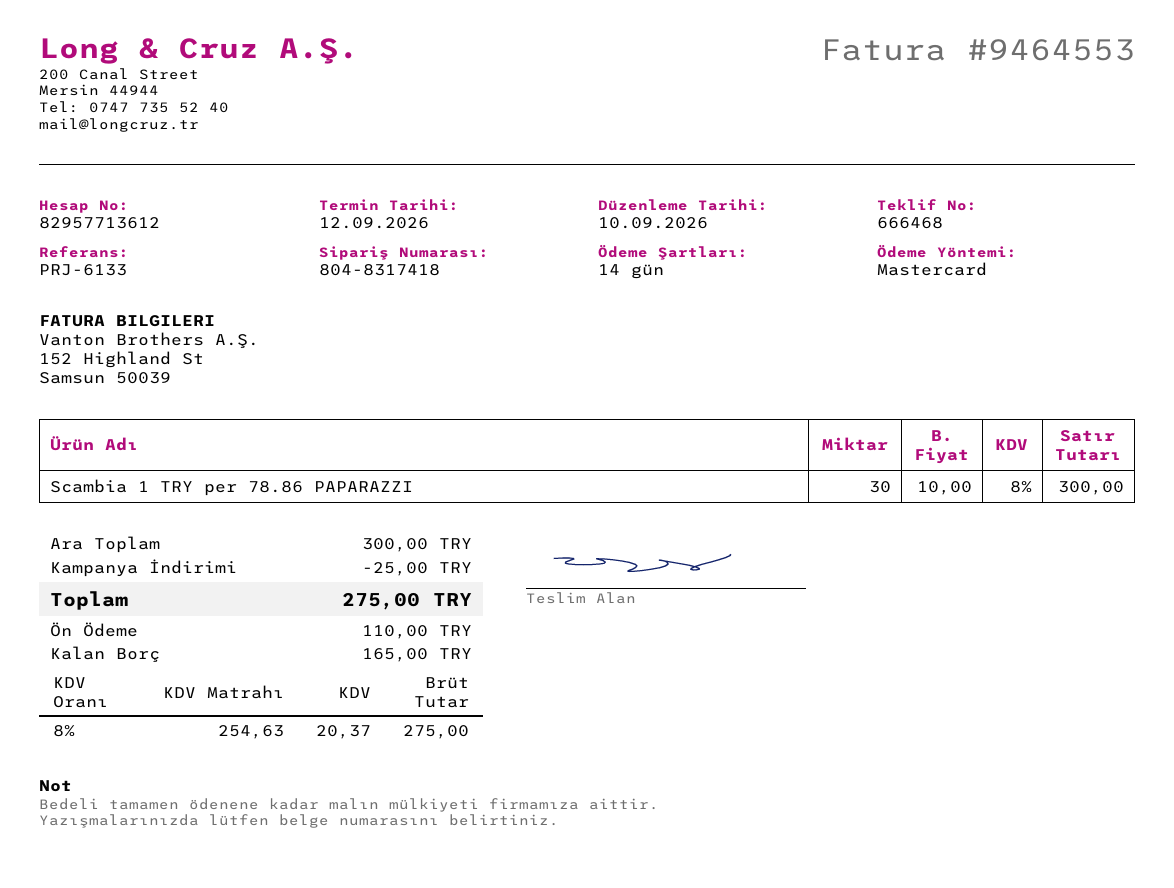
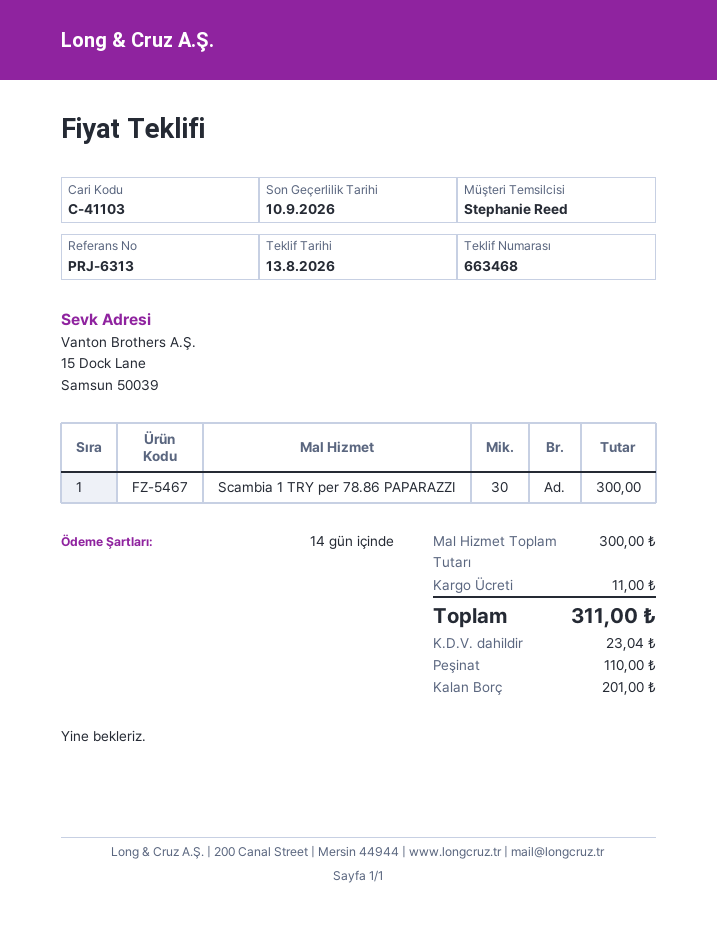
quote number: 666468 -> 663468
reference: PRJ-6133 -> PRJ-6313
discount: 25.00 -> none
shipping: none -> 11.00
tax: 20.37 -> 23.04
total: 275.00 -> 311.00
balance: 165.00 -> 201.00

